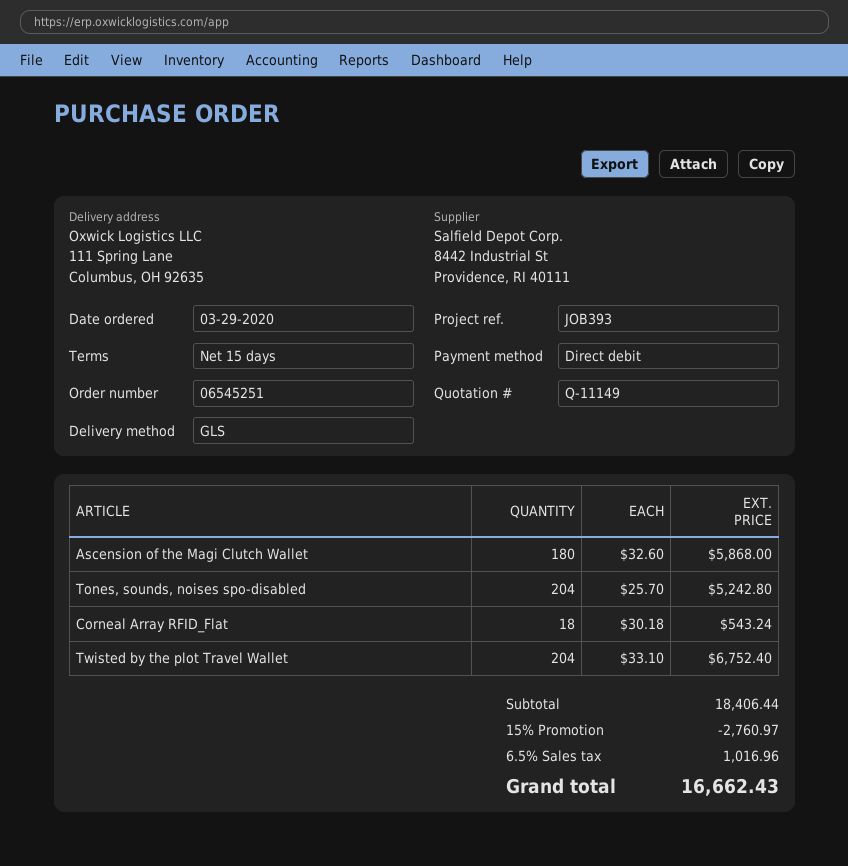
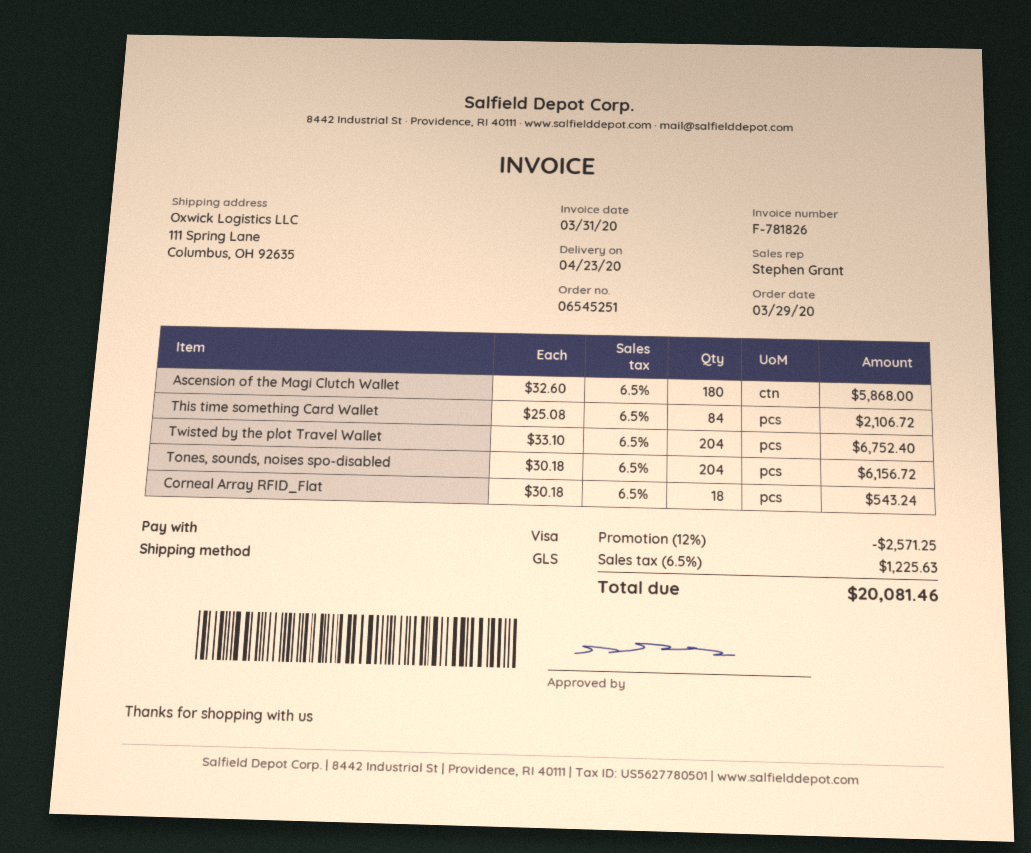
payment method: direct debit -> Visa
Tones, sounds, noises spo-disabled: 204 x 25.70 = 5242.80 -> 204 x 30.18 = 6156.72
This time something Card Wallet: none -> 84 x 25.08 = 2106.72
discount: 15% = 2760.97 -> 12% = 2571.25
tax: 6.5% = 1016.96 -> 6.5% = 1225.63
total: 16662.43 -> 20081.46

